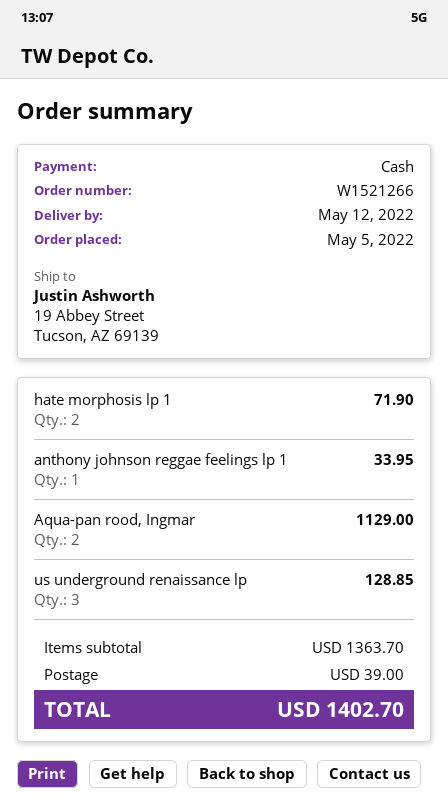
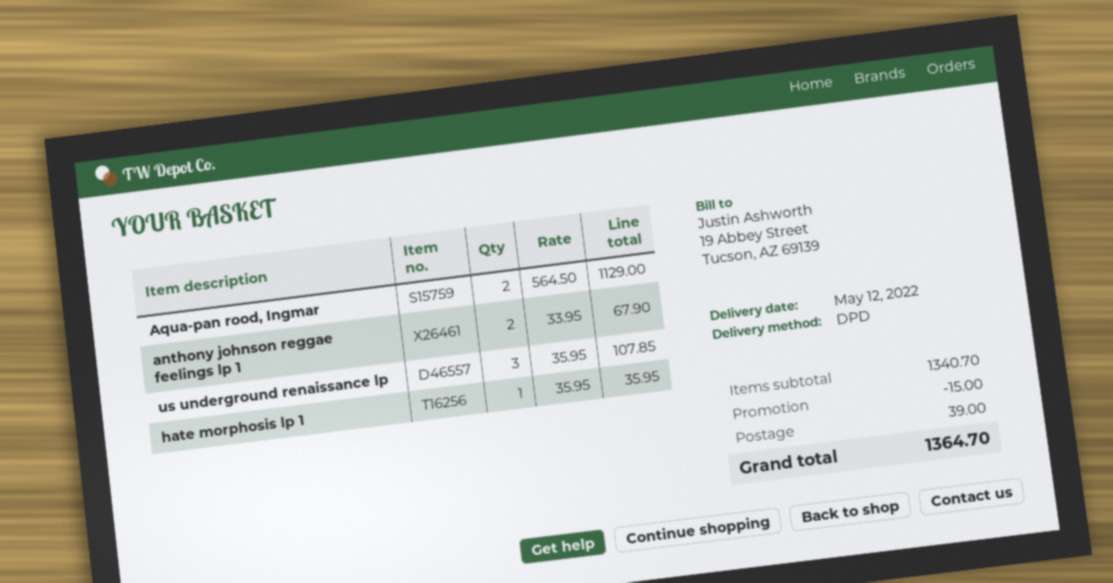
hate morphosis lp 1: 2 for 71.90 -> 1 for 35.95
anthony johnson reggae feelings lp 1: 1 for 33.95 -> 2 for 67.90
us underground renaissance lp: 3 for 128.85 -> 3 for 107.85
subtotal: 1363.70 -> 1340.70
discount: none -> 15.00
total: 1402.70 -> 1364.70

